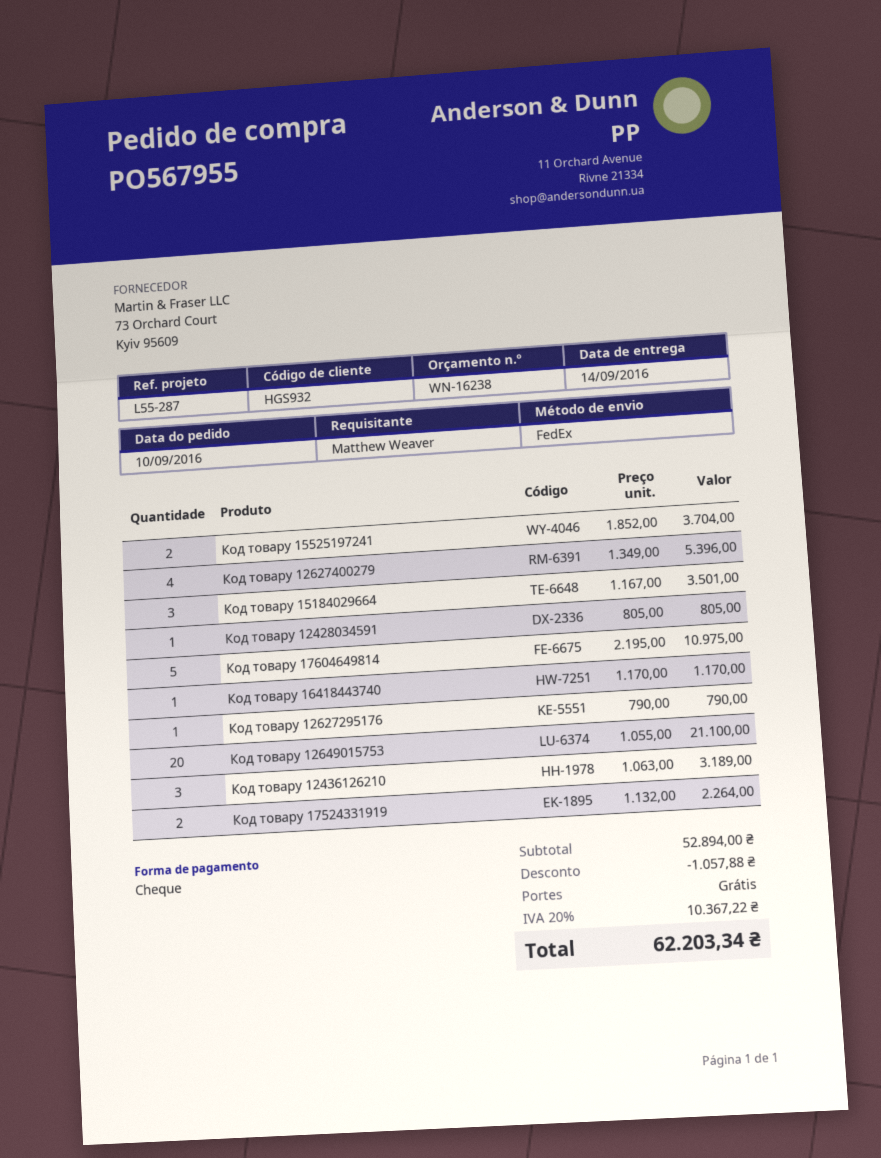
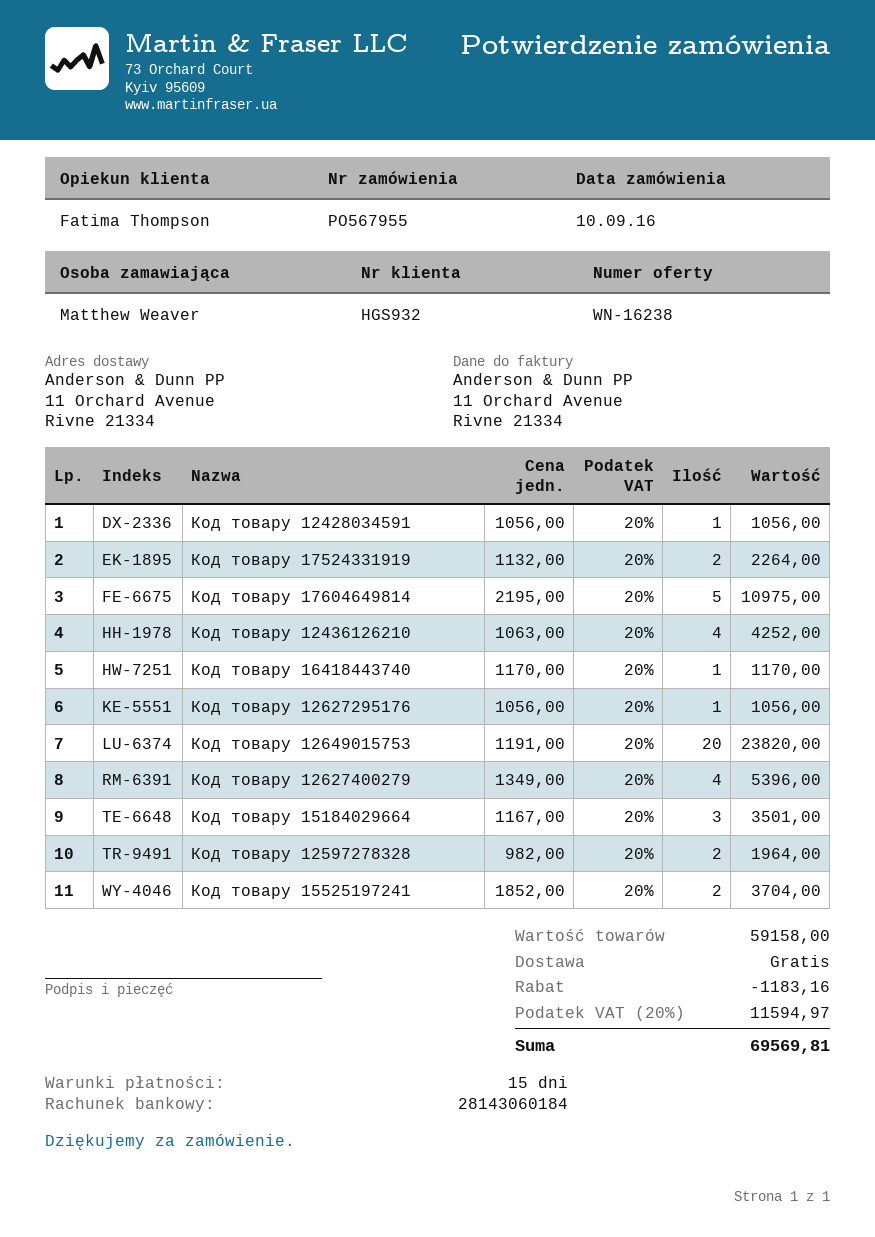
Код товару 12428034591: 1 x 805.00 = 805.00 -> 1 x 1056.00 = 1056.00
Код товару 12627295176: 1 x 790.00 = 790.00 -> 1 x 1056.00 = 1056.00
Код товару 12649015753: 20 x 1055.00 = 21100.00 -> 20 x 1191.00 = 23820.00
Код товару 12436126210: 3 x 1063.00 = 3189.00 -> 4 x 1063.00 = 4252.00
Код товару 12597278328: none -> 2 x 982.00 = 1964.00
subtotal: 52894.00 -> 59158.00
discount: 1057.88 -> 1183.16
tax: 20% = 10367.22 -> 20% = 11594.97
total: 62203.34 -> 69569.81

